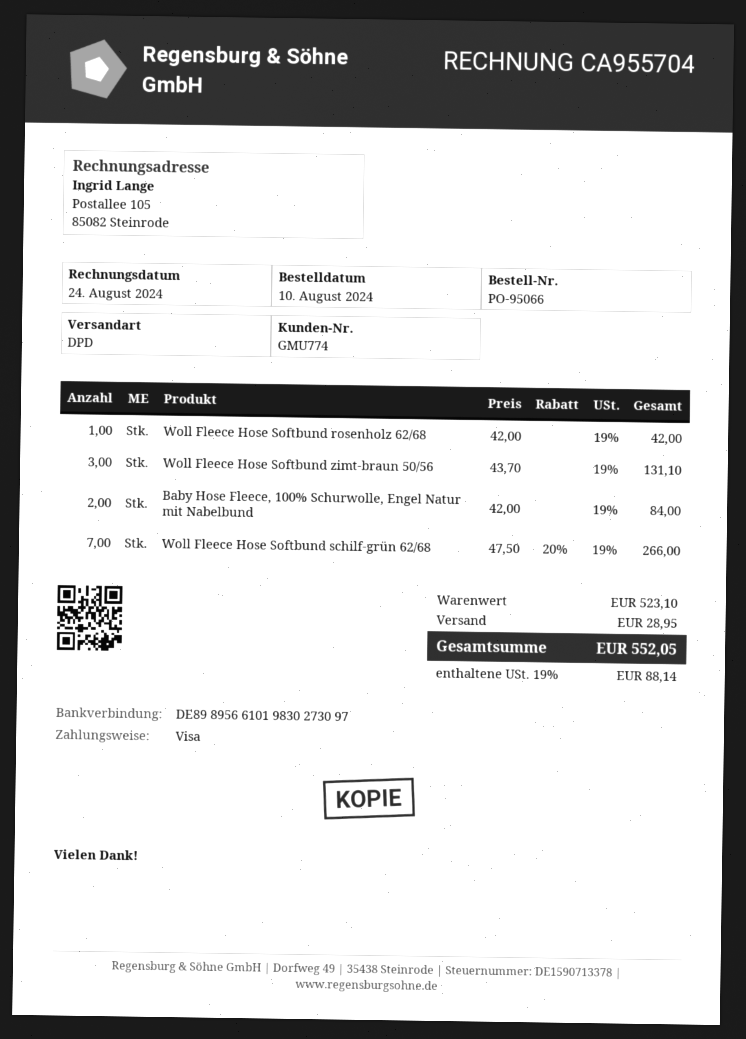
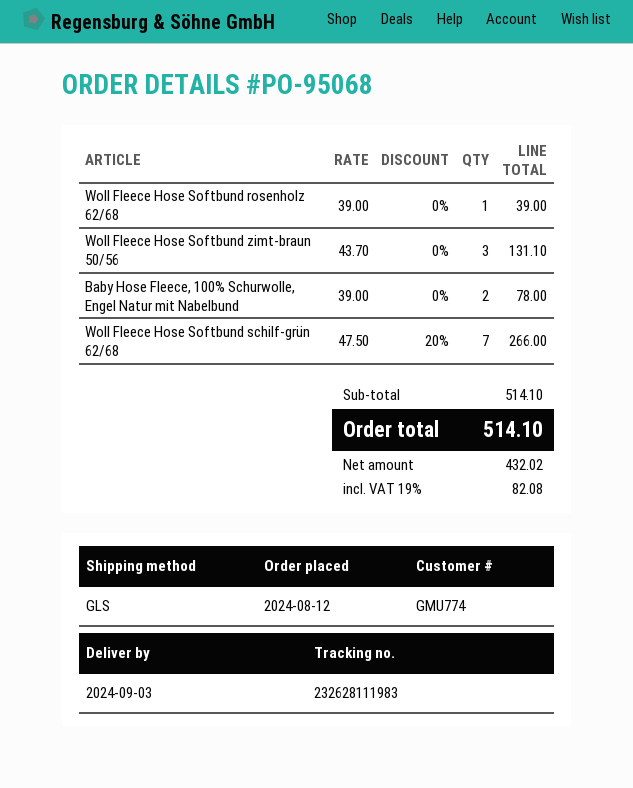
order number: PO-95066 -> PO-95068
order date: 2024-08-10 -> 2024-08-12
shipping method: DPD -> GLS
Woll Fleece Hose Softbund rosenholz 62/68: 1 x 42.00 = 42.00 -> 1 x 39.00 = 39.00
Baby Hose Fleece, 100% Schurwolle, Engel Natur mit Nabelbund: 2 x 42.00 = 84.00 -> 2 x 39.00 = 78.00
subtotal: 523.10 -> 514.10
shipping: 28.95 -> none
tax: 19% = 88.14 -> 19% = 82.08
total: 552.05 -> 514.10

